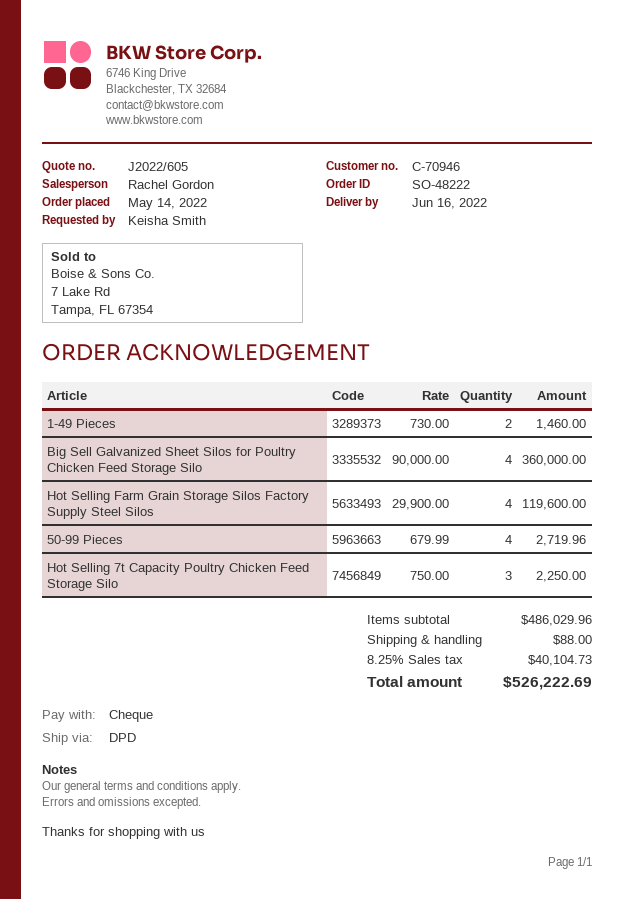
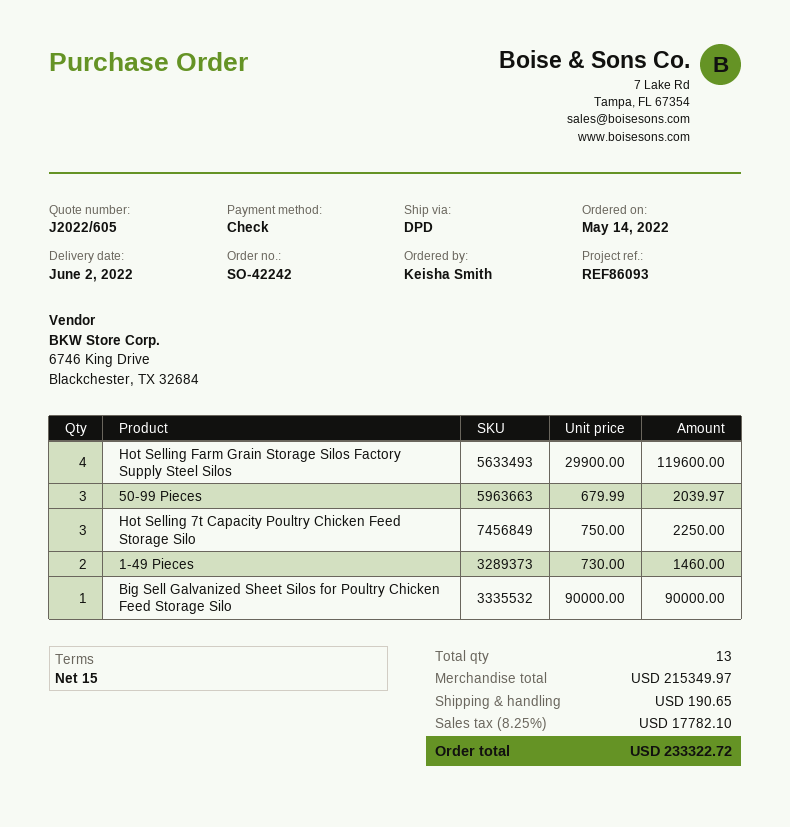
order number: SO-48222 -> SO-42242
delivery date: 2022-06-16 -> 2022-06-02
Big Sell Galvanized Sheet Silos for Poultry Chicken Feed Storage Silo: 4 x 90000.00 = 360000.00 -> 1 x 90000.00 = 90000.00
50-99 Pieces: 4 x 679.99 = 2719.96 -> 3 x 679.99 = 2039.97
subtotal: 486029.96 -> 215349.97
shipping: 88.00 -> 190.65
tax: 8.25% = 40104.73 -> 8.25% = 17782.10
total: 526222.69 -> 233322.72

